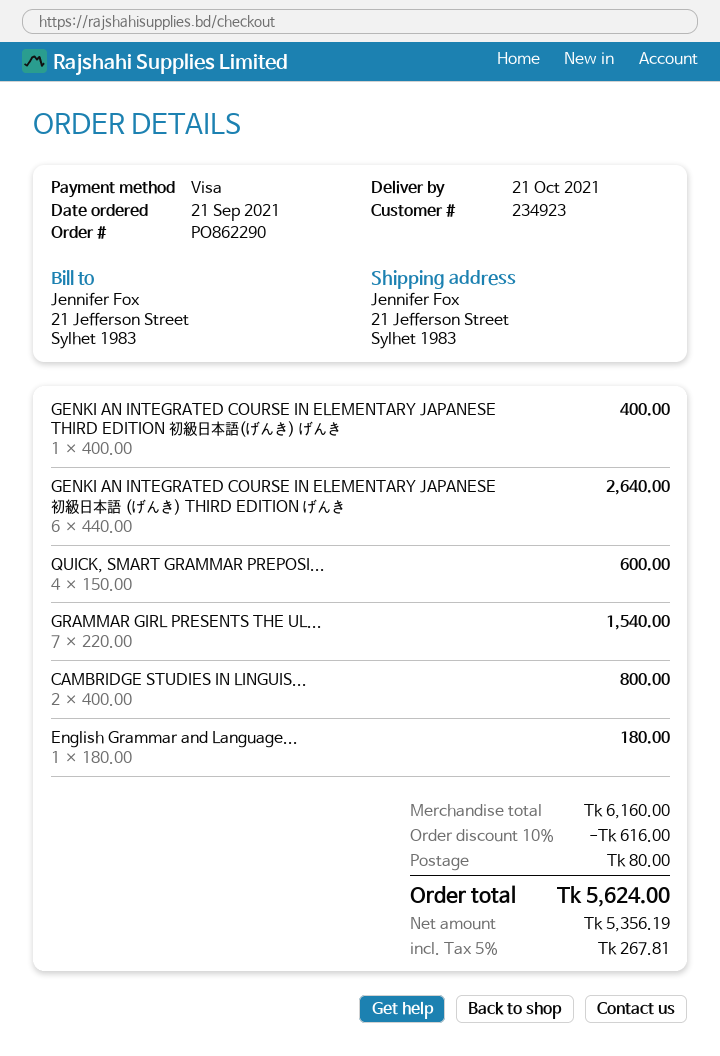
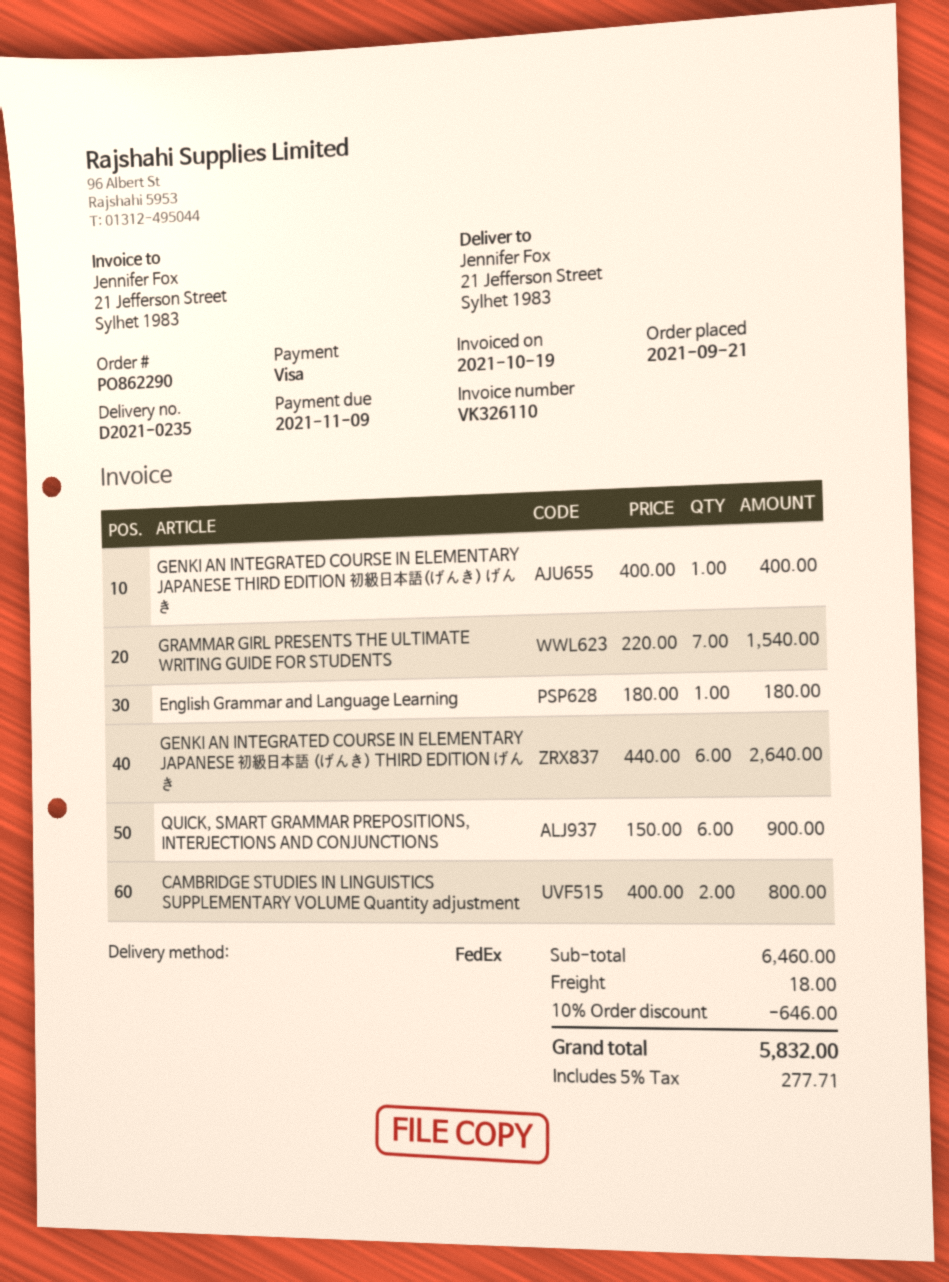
QUICK, SMART GRAMMAR PREPOSI...: 4 x 150.00 = 600.00 -> 6 x 150.00 = 900.00
subtotal: 6160.00 -> 6460.00
discount: 10% = 616.00 -> 10% = 646.00
shipping: 80.00 -> 18.00
tax: 5% = 267.81 -> 5% = 277.71
total: 5624.00 -> 5832.00

